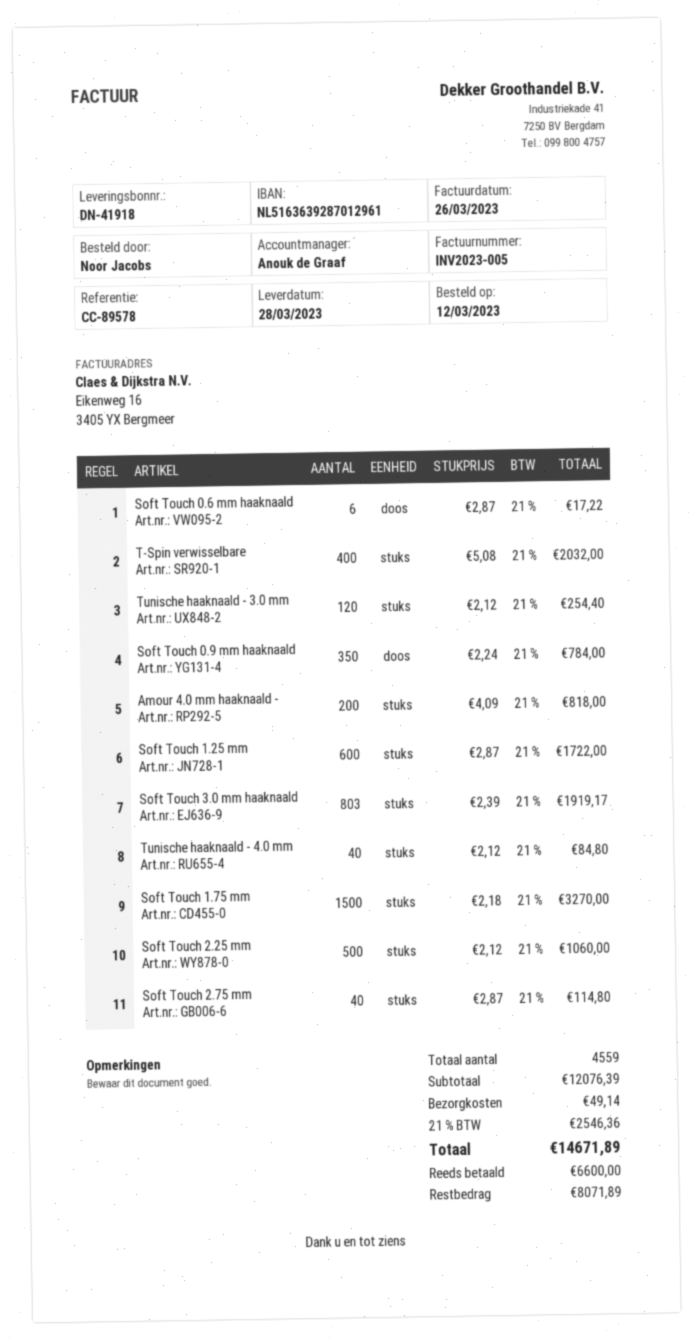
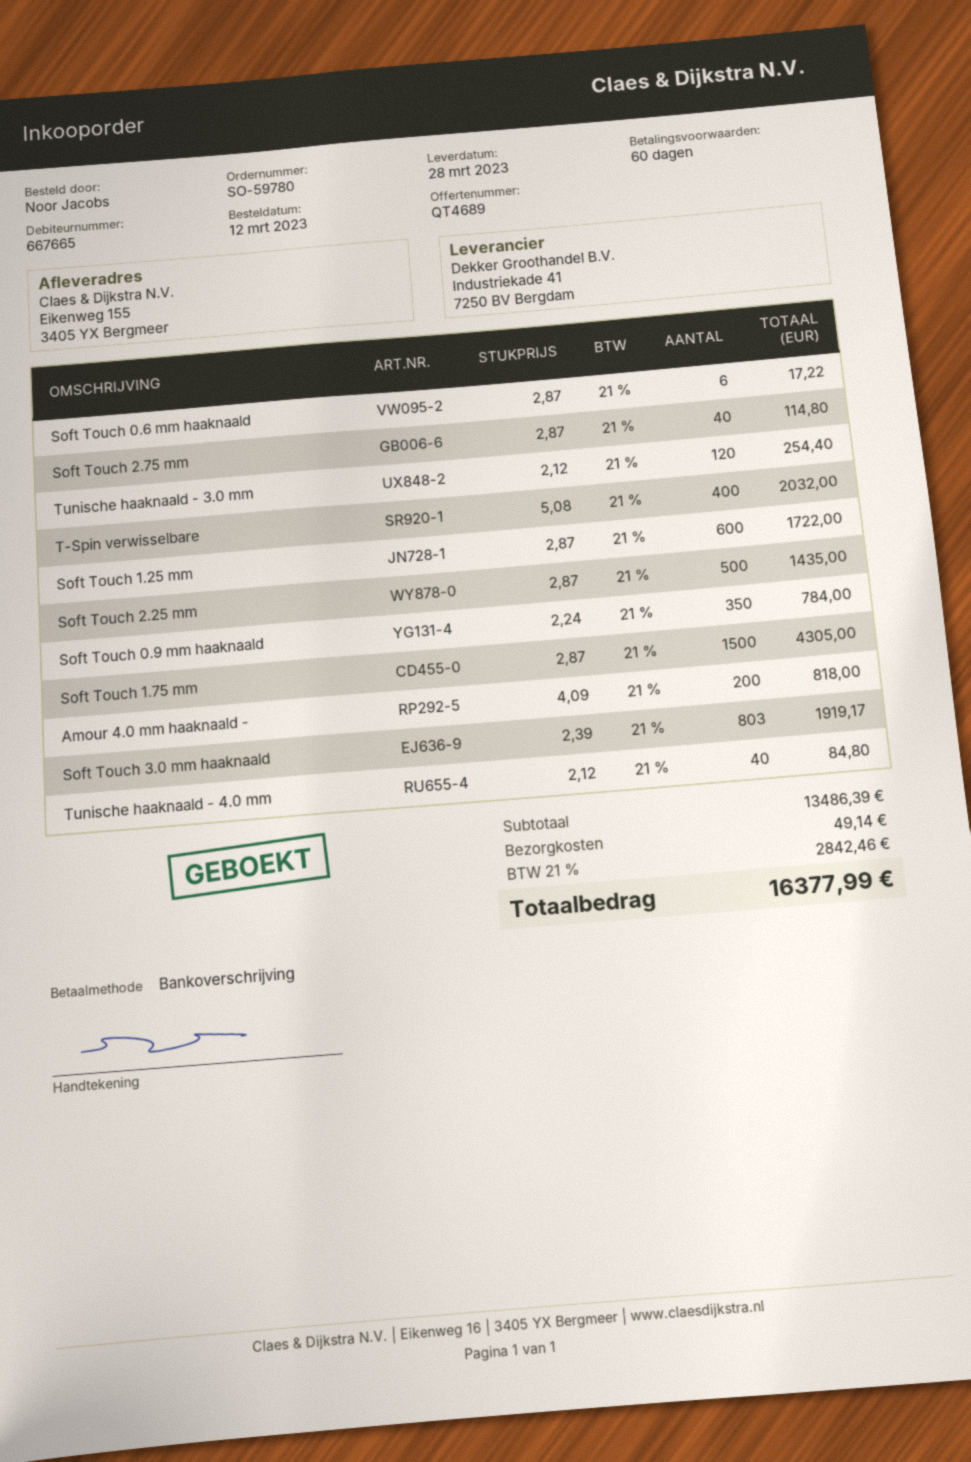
Soft Touch 1.75 mm: 1500 x 2.18 = 3270.00 -> 1500 x 2.87 = 4305.00
Soft Touch 2.25 mm: 500 x 2.12 = 1060.00 -> 500 x 2.87 = 1435.00
subtotal: 12076.39 -> 13486.39
tax: 21% = 2546.36 -> 21% = 2842.46
total: 14671.89 -> 16377.99

